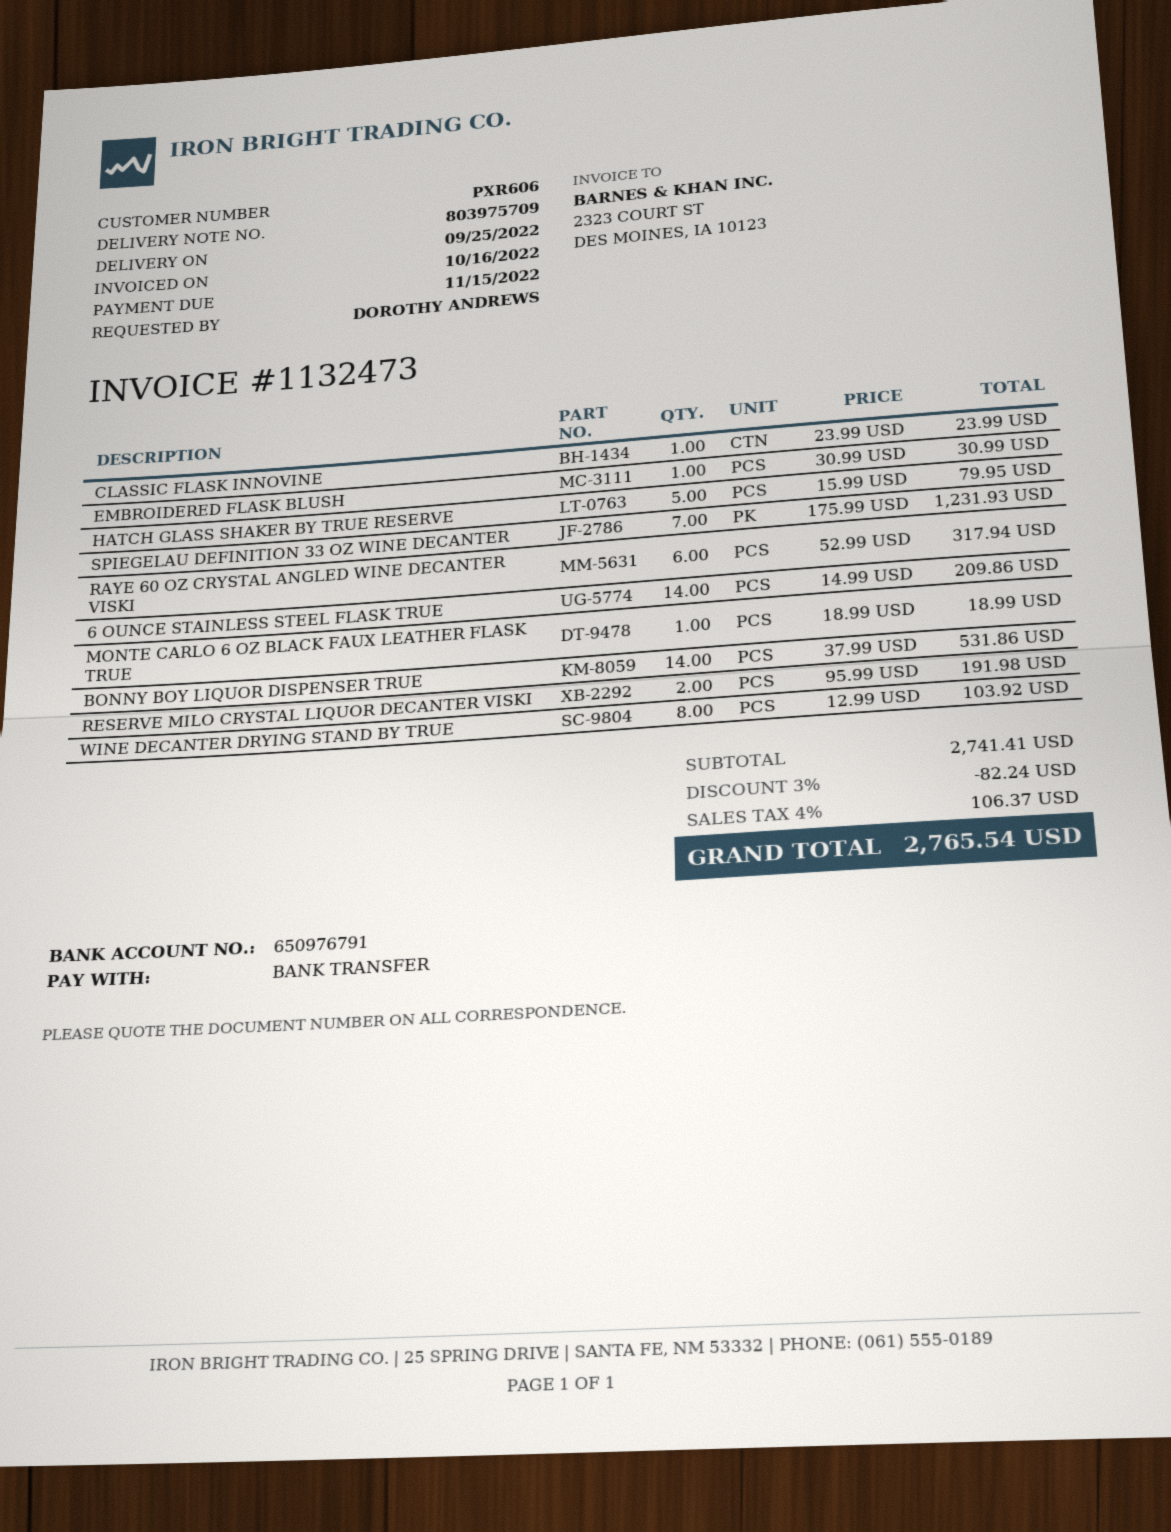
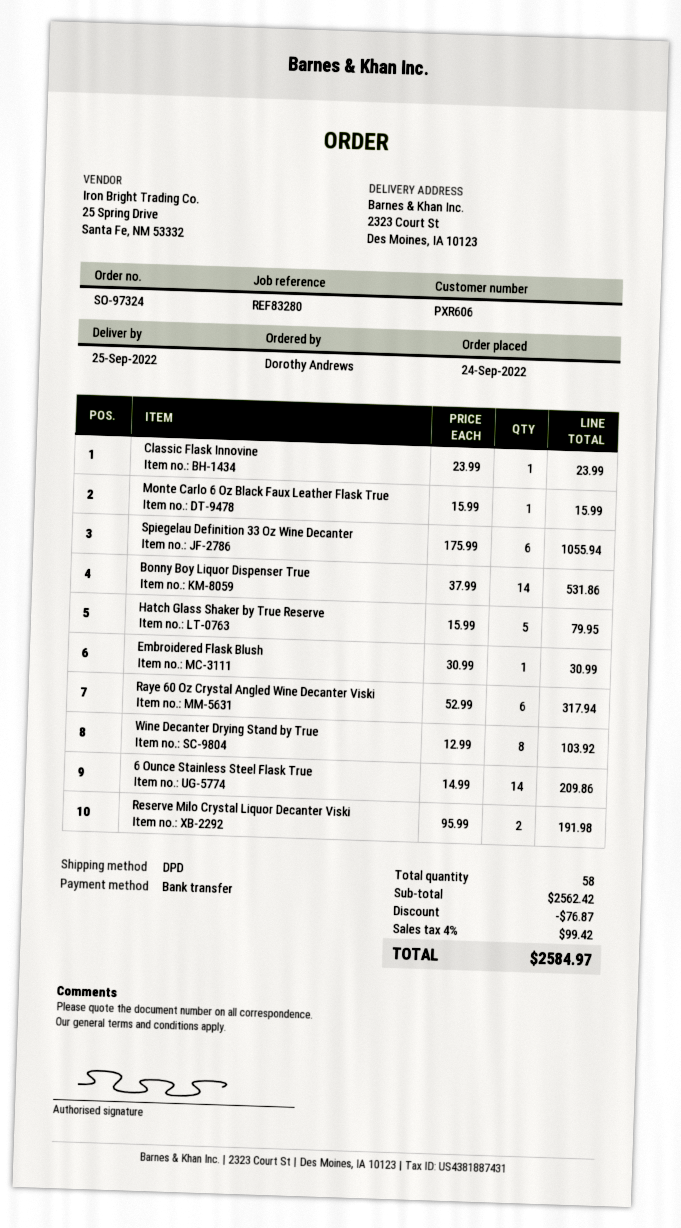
SPIEGELAU DEFINITION 33 OZ WINE DECANTER: 7 x 175.99 = 1231.93 -> 6 x 175.99 = 1055.94
MONTE CARLO 6 OZ BLACK FAUX LEATHER FLASK TRUE: 1 x 18.99 = 18.99 -> 1 x 15.99 = 15.99
subtotal: 2741.41 -> 2562.42
discount: 82.24 -> 76.87
tax: 4% = 106.37 -> 4% = 99.42
total: 2765.54 -> 2584.97

